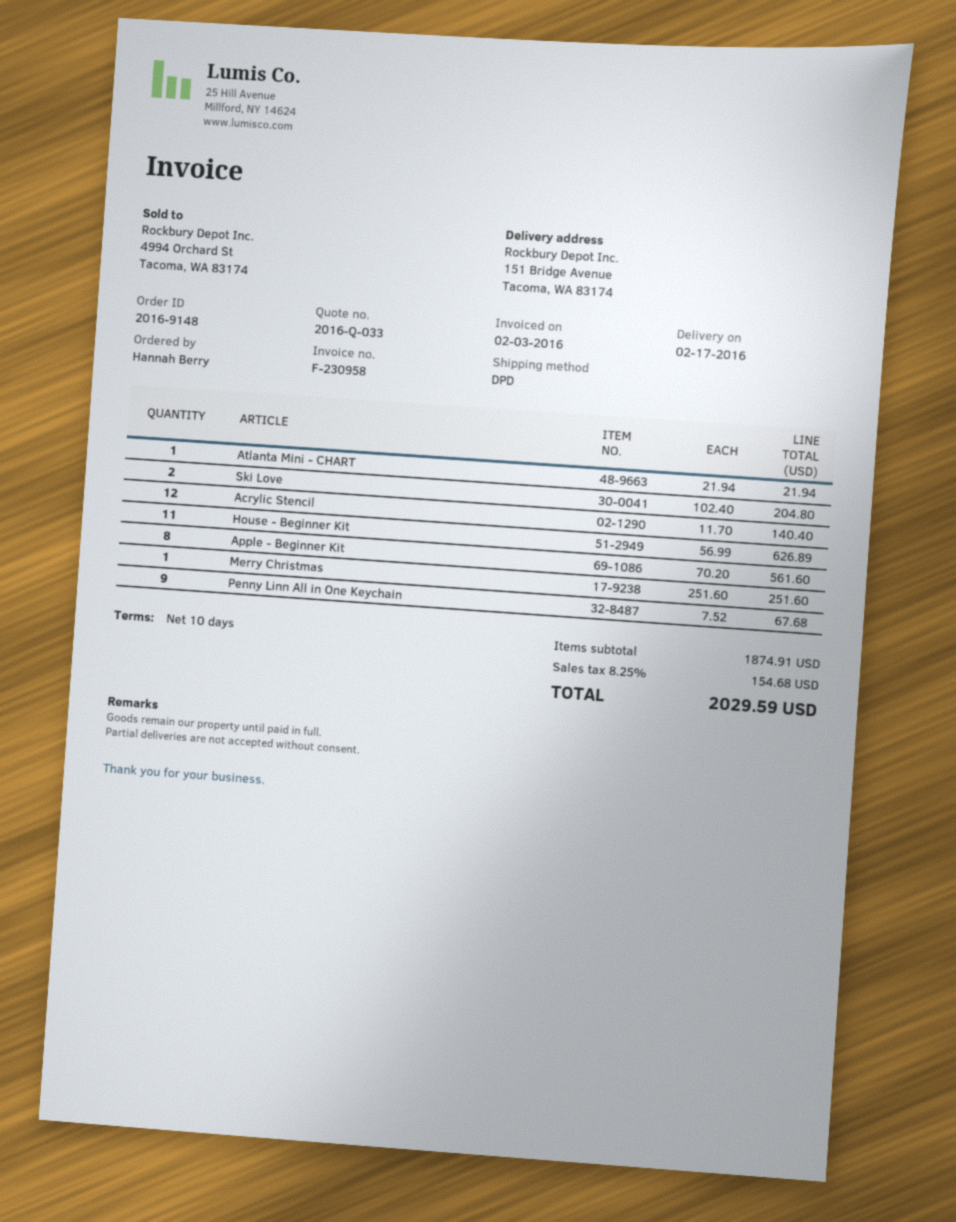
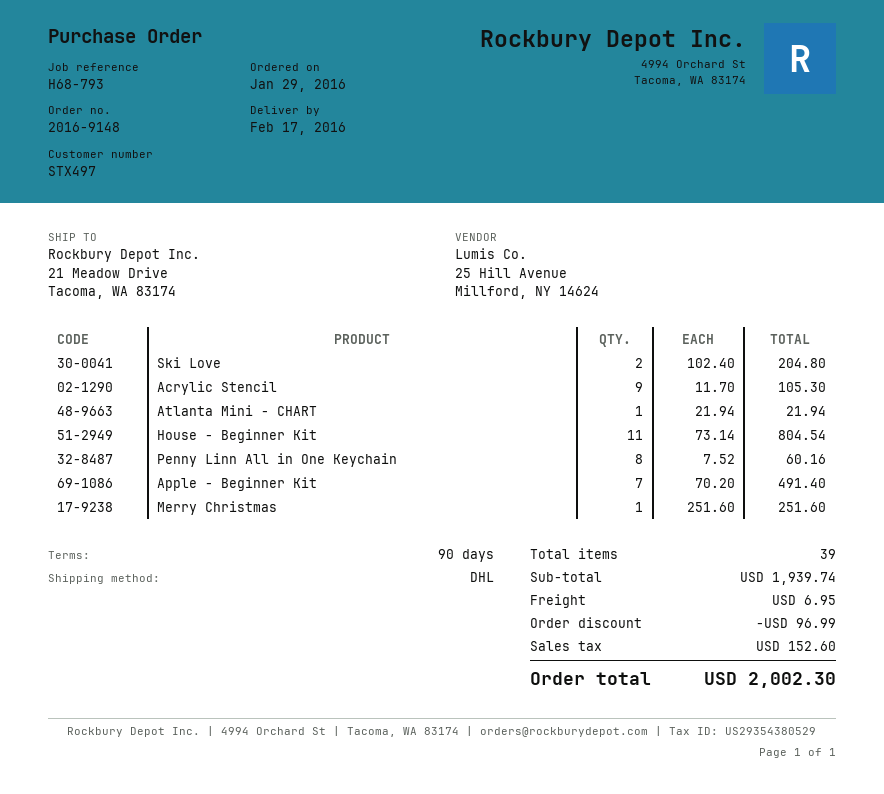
payment terms: 10 days -> 90 days
shipping method: DPD -> DHL
ship to: 151 Bridge Avenue, Tacoma, WA 83174 -> 21 Meadow Drive, Tacoma, WA 83174
Acrylic Stencil: 12 x 11.70 = 140.40 -> 9 x 11.70 = 105.30
House - Beginner Kit: 11 x 56.99 = 626.89 -> 11 x 73.14 = 804.54
Apple - Beginner Kit: 8 x 70.20 = 561.60 -> 7 x 70.20 = 491.40
Penny Linn All in One Keychain: 9 x 7.52 = 67.68 -> 8 x 7.52 = 60.16
subtotal: 1874.91 -> 1939.74
discount: none -> 96.99
shipping: none -> 6.95
tax: 154.68 -> 152.60
total: 2029.59 -> 2002.30

